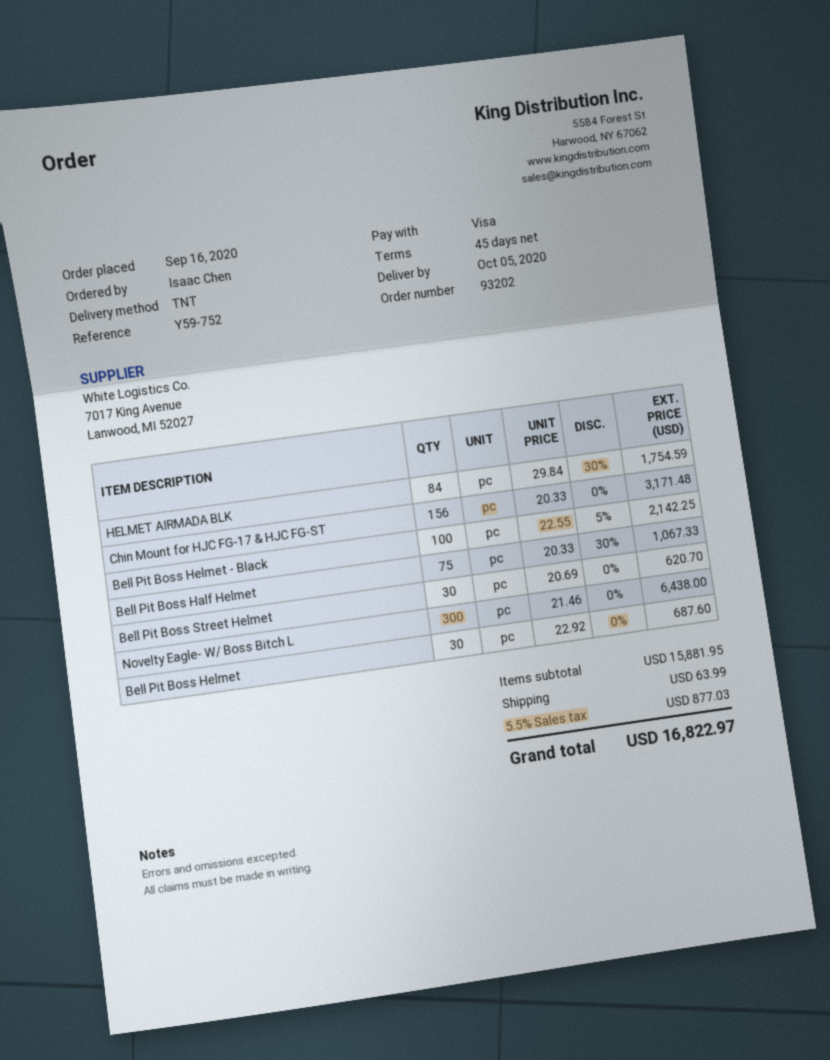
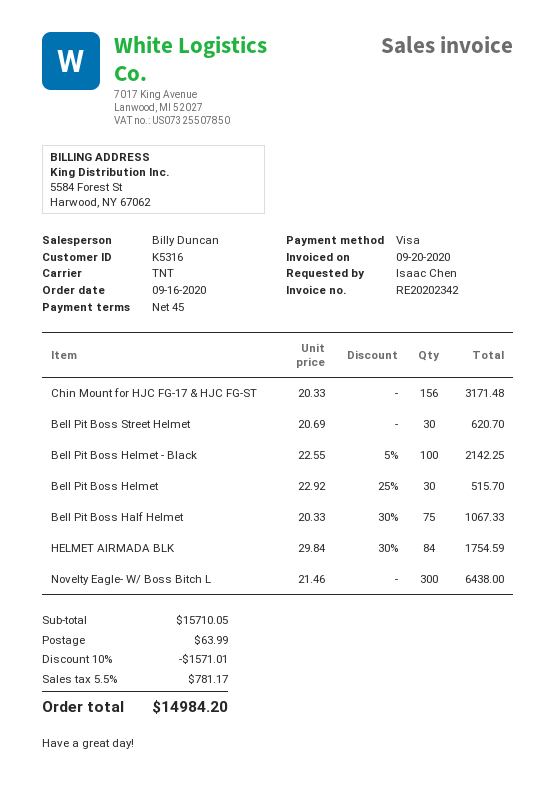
Bell Pit Boss Helmet: 30 x 22.92 = 687.60 -> 30 x 22.92 - 25% = 515.70
subtotal: 15881.95 -> 15710.05
discount: none -> 10% = 1571.01
tax: 5.5% = 877.03 -> 5.5% = 781.17
total: 16822.97 -> 14984.20

